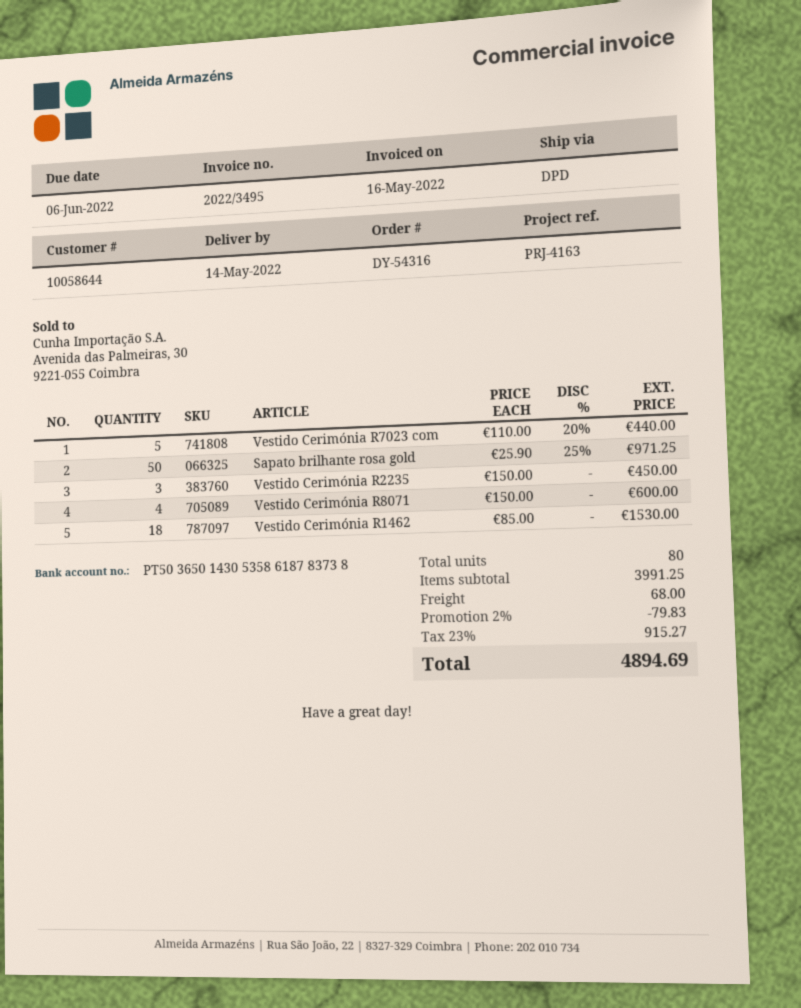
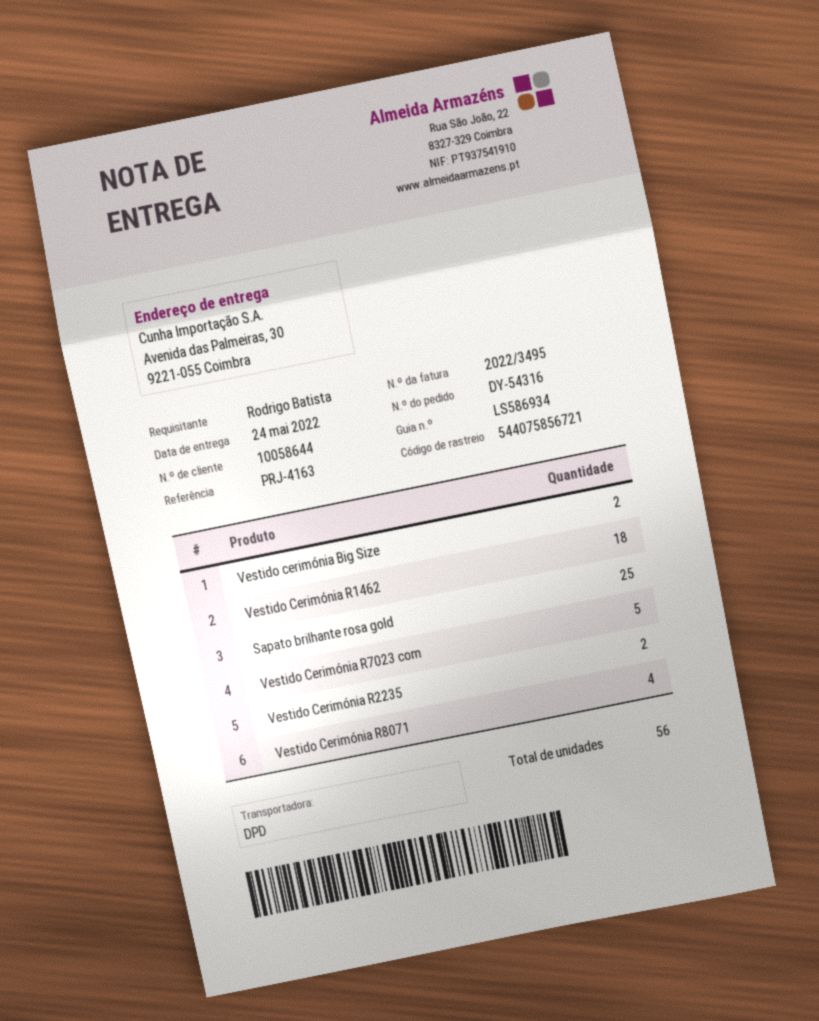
delivery date: 2022-05-14 -> 2022-05-24
Sapato brilhante rosa gold: 50 -> 25
Vestido Cerimónia R2235: 3 -> 2
Vestido cerimónia Big Size: none -> 2
total quantity: 80 -> 56

